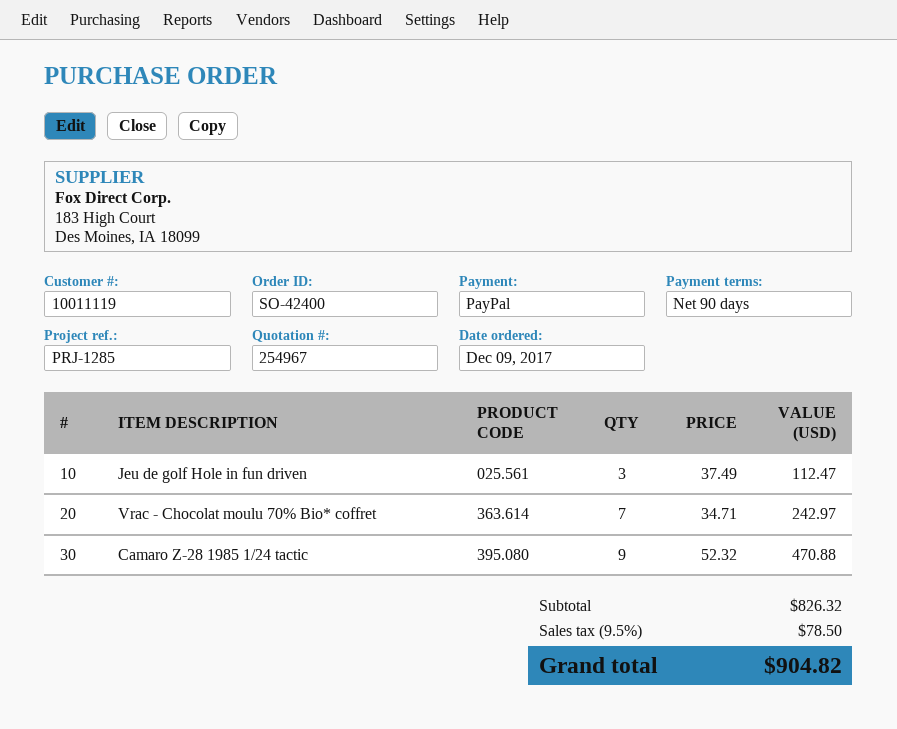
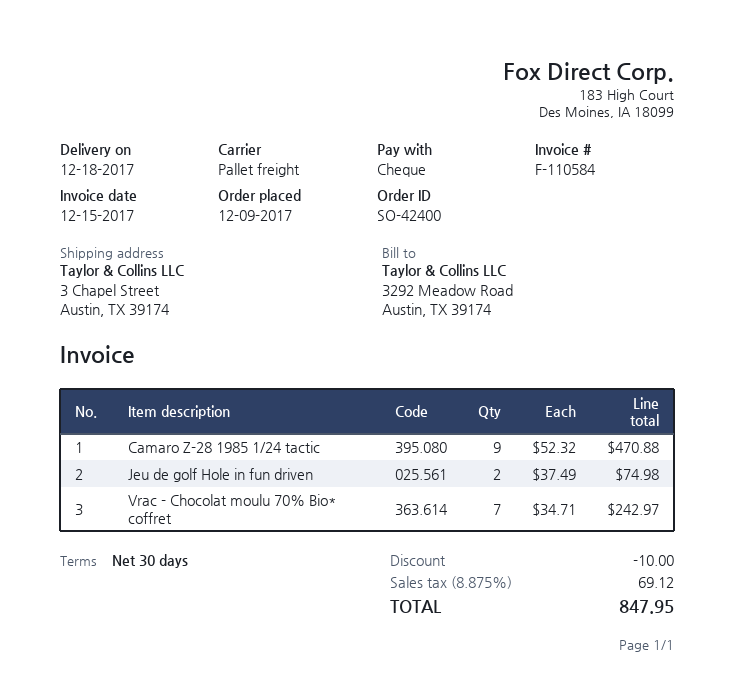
payment terms: 90 days -> 30 days
payment method: PayPal -> cheque
Jeu de golf Hole in fun driven: 3 x 37.49 = 112.47 -> 2 x 37.49 = 74.98
discount: none -> 10.00
tax: 9.5% = 78.50 -> 8.875% = 69.12
total: 904.82 -> 847.95

